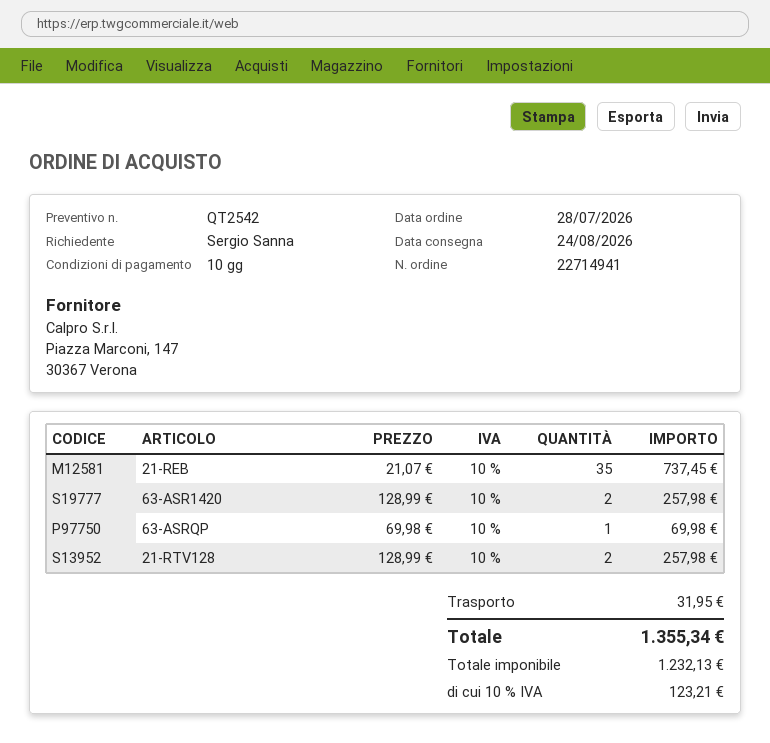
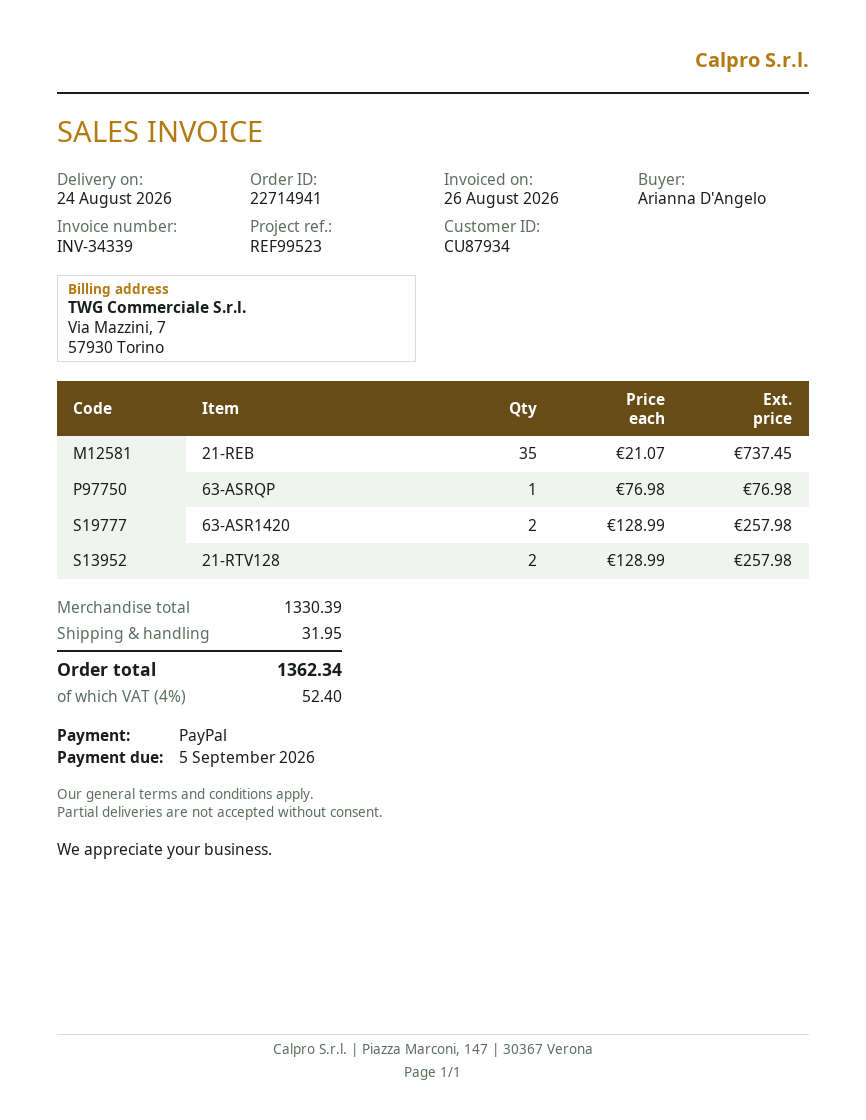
ordered by: Sergio Sanna -> Arianna D'Angelo
63-ASRQP: 1 x 69.98 = 69.98 -> 1 x 76.98 = 76.98
tax: 10% = 123.21 -> 4% = 52.40
total: 1355.34 -> 1362.34

